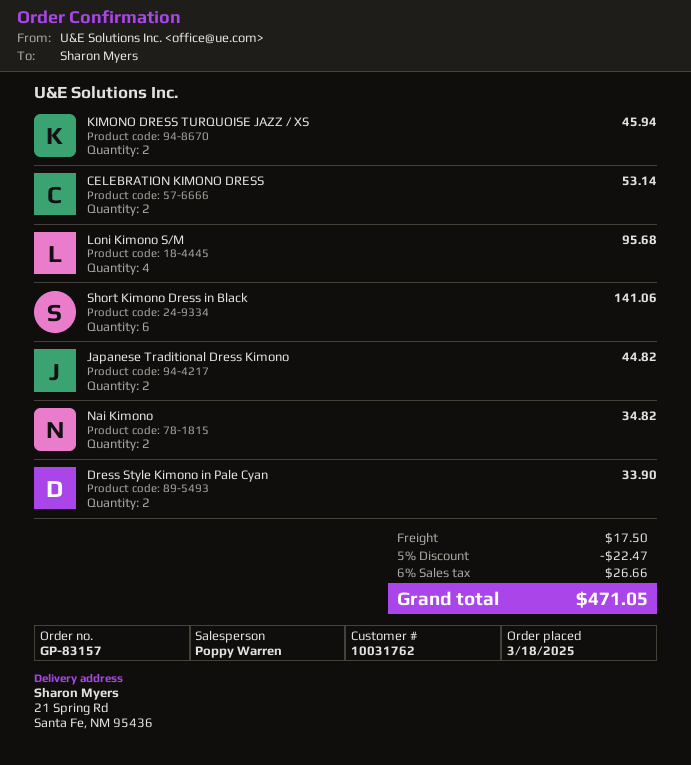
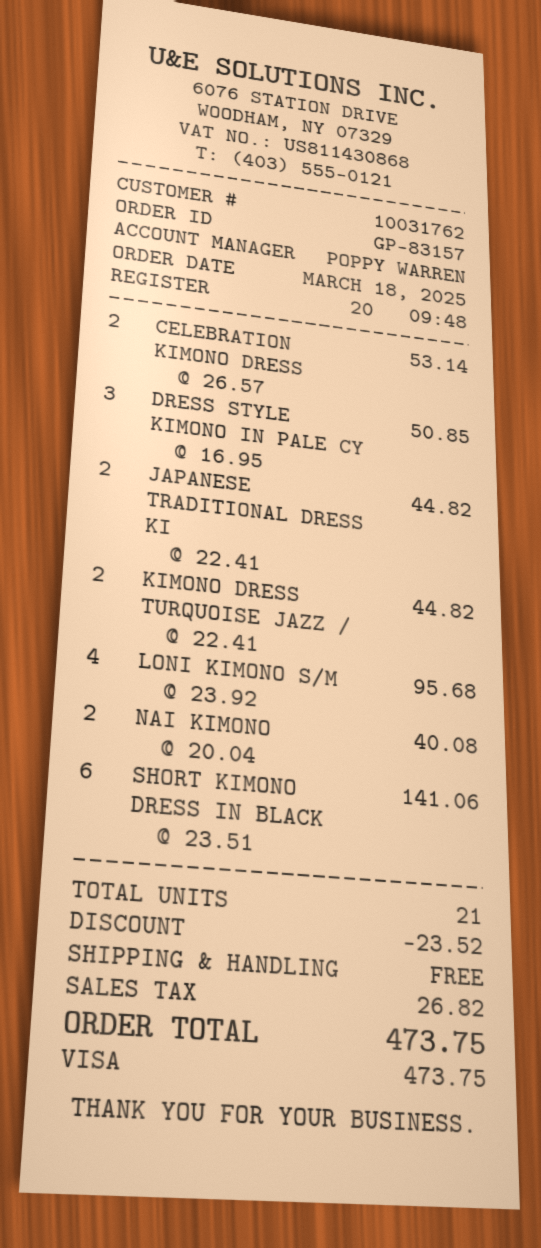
KIMONO DRESS TURQUOISE JAZZ / XS: 2 for 45.94 -> 2 for 44.82
Nai Kimono: 2 for 34.82 -> 2 for 40.08
Dress Style Kimono in Pale Cyan: 2 for 33.90 -> 3 for 50.85
discount: 22.47 -> 23.52
shipping: 17.50 -> 0.00
tax: 26.66 -> 26.82
total: 471.05 -> 473.75

